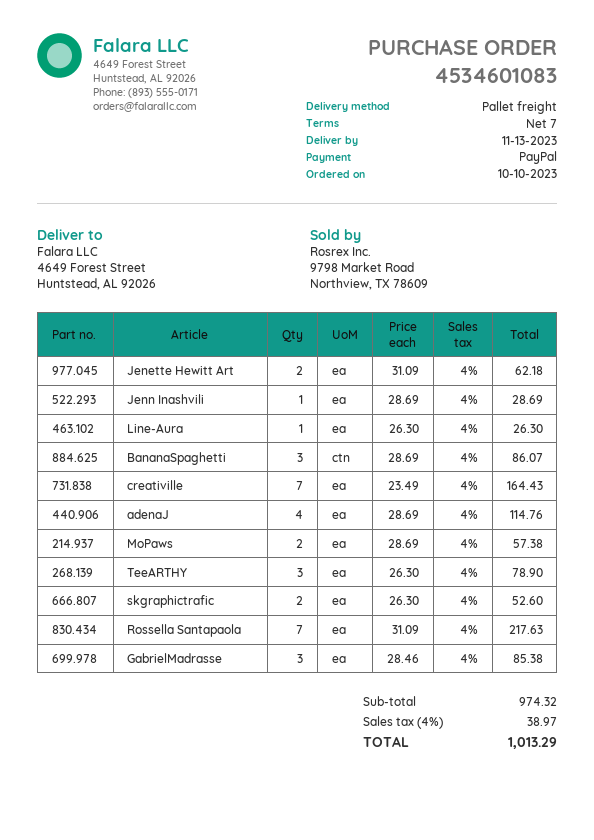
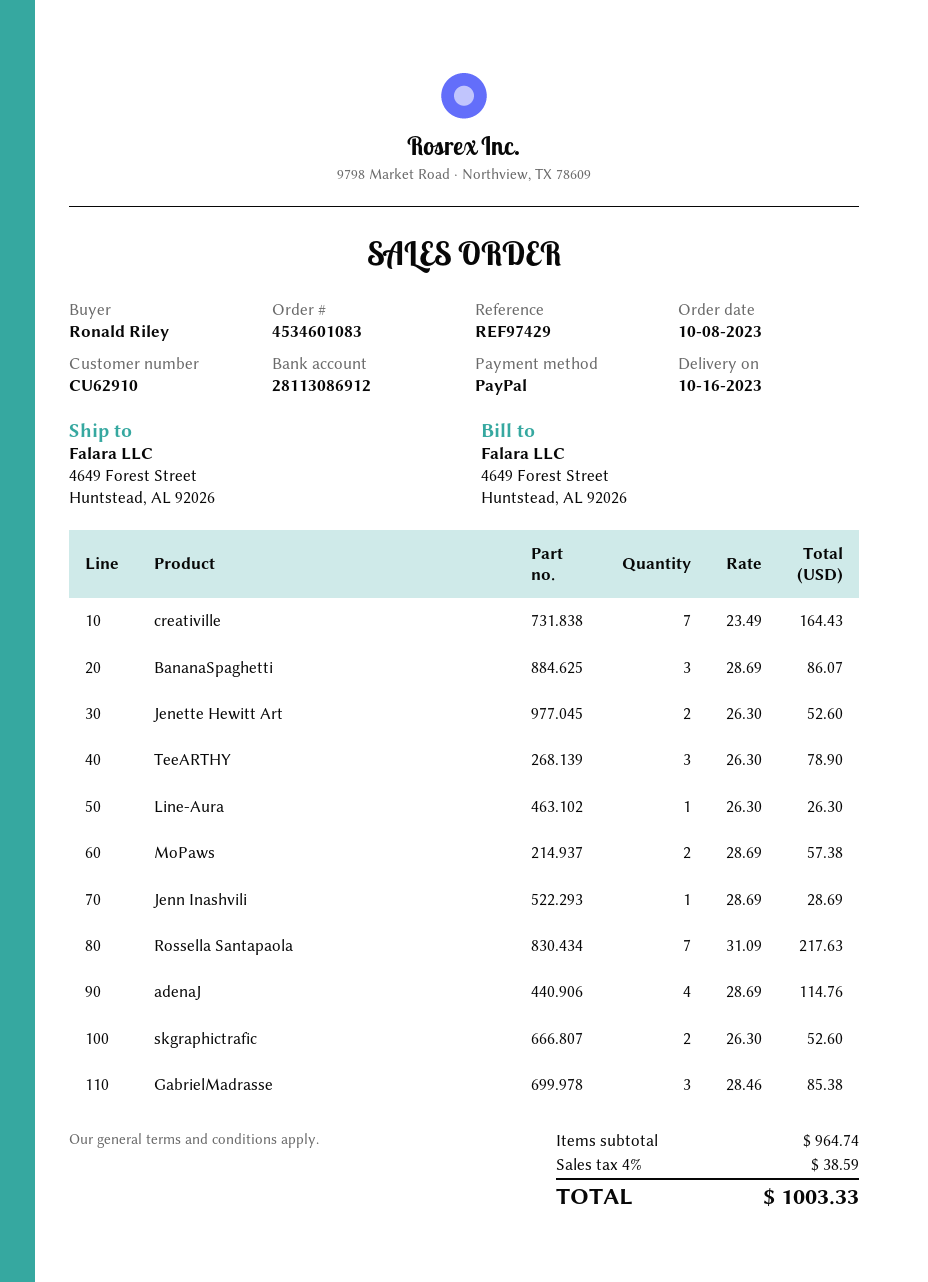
order date: 2023-10-10 -> 2023-10-08
delivery date: 2023-11-13 -> 2023-10-16
Jenette Hewitt Art: 2 x 31.09 = 62.18 -> 2 x 26.30 = 52.60
subtotal: 974.32 -> 964.74
tax: 4% = 38.97 -> 4% = 38.59
total: 1013.29 -> 1003.33

